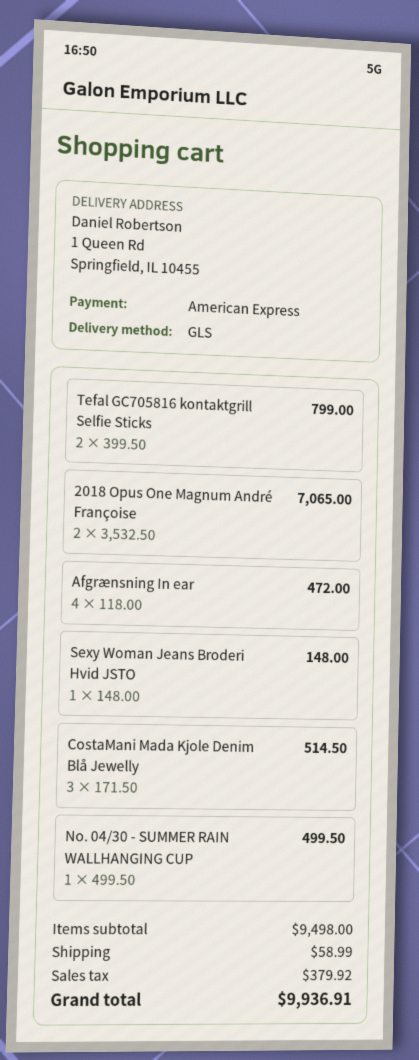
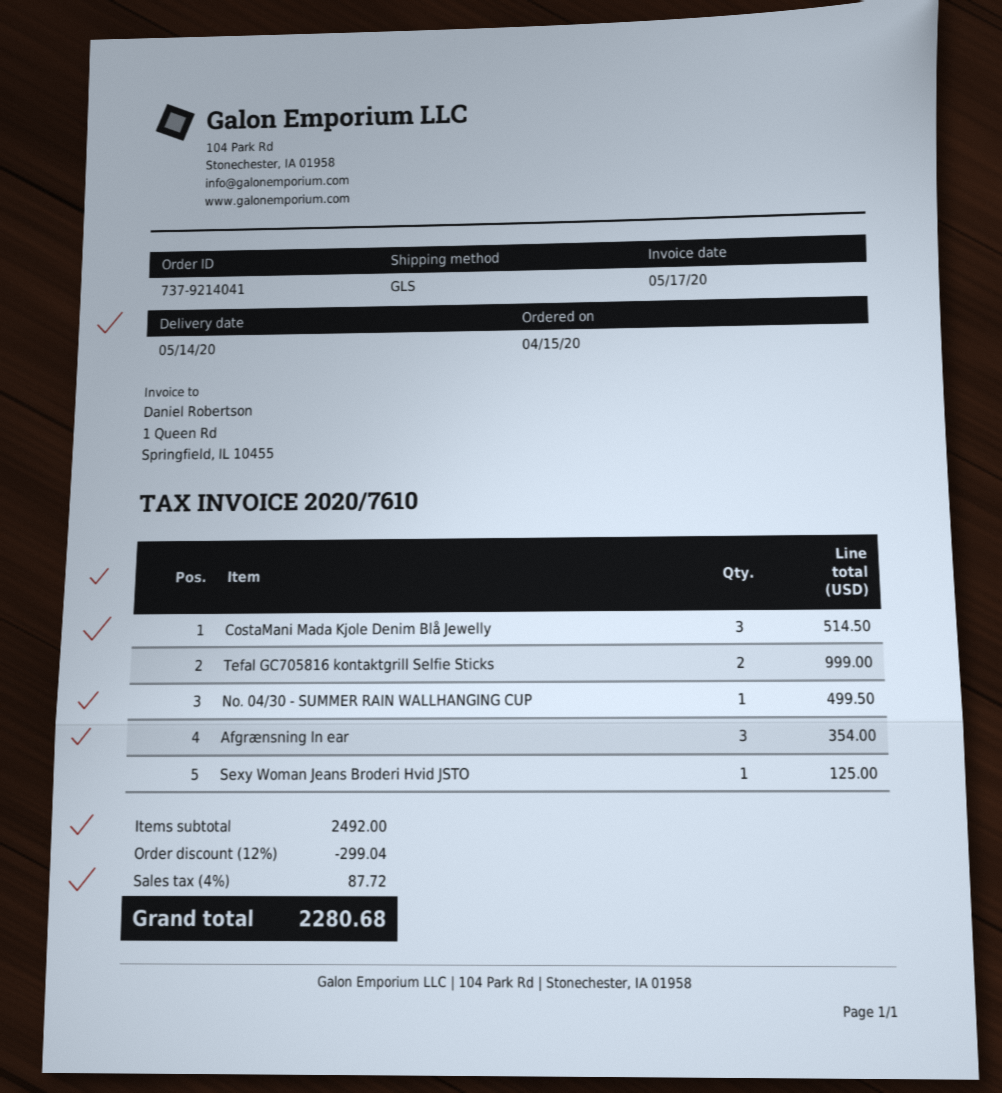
Tefal GC705816 kontaktgrill Selfie Sticks: 2 for 799.00 -> 2 for 999.00
2018 Opus One Magnum André Françoise: 2 for 7065.00 -> none
Afgrænsning In ear: 4 for 472.00 -> 3 for 354.00
Sexy Woman Jeans Broderi Hvid JSTO: 1 for 148.00 -> 1 for 125.00
subtotal: 9498.00 -> 2492.00
discount: none -> 12% = 299.04
shipping: 58.99 -> none
tax: 379.92 -> 87.72
total: 9936.91 -> 2280.68

